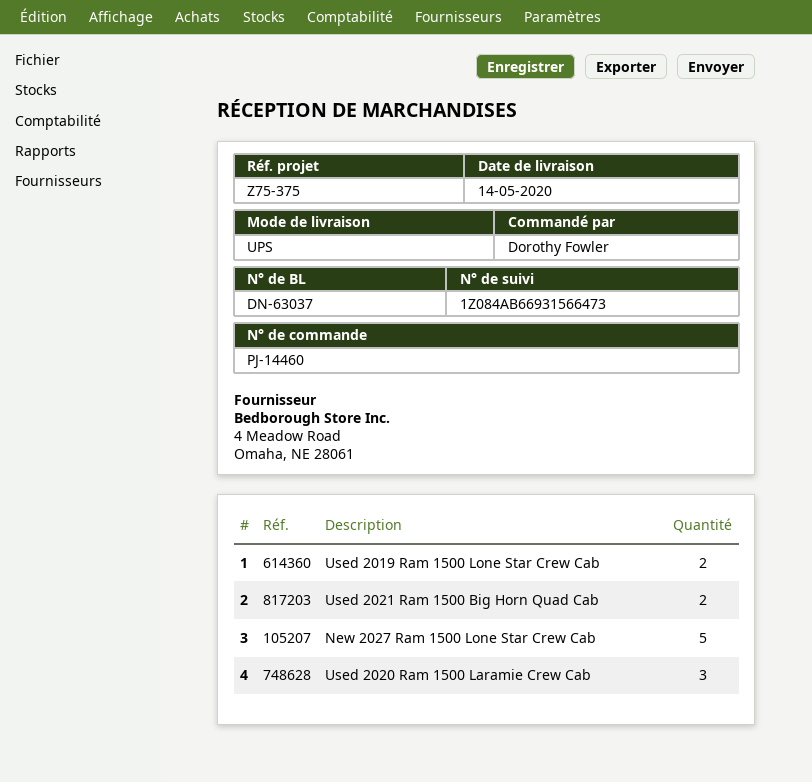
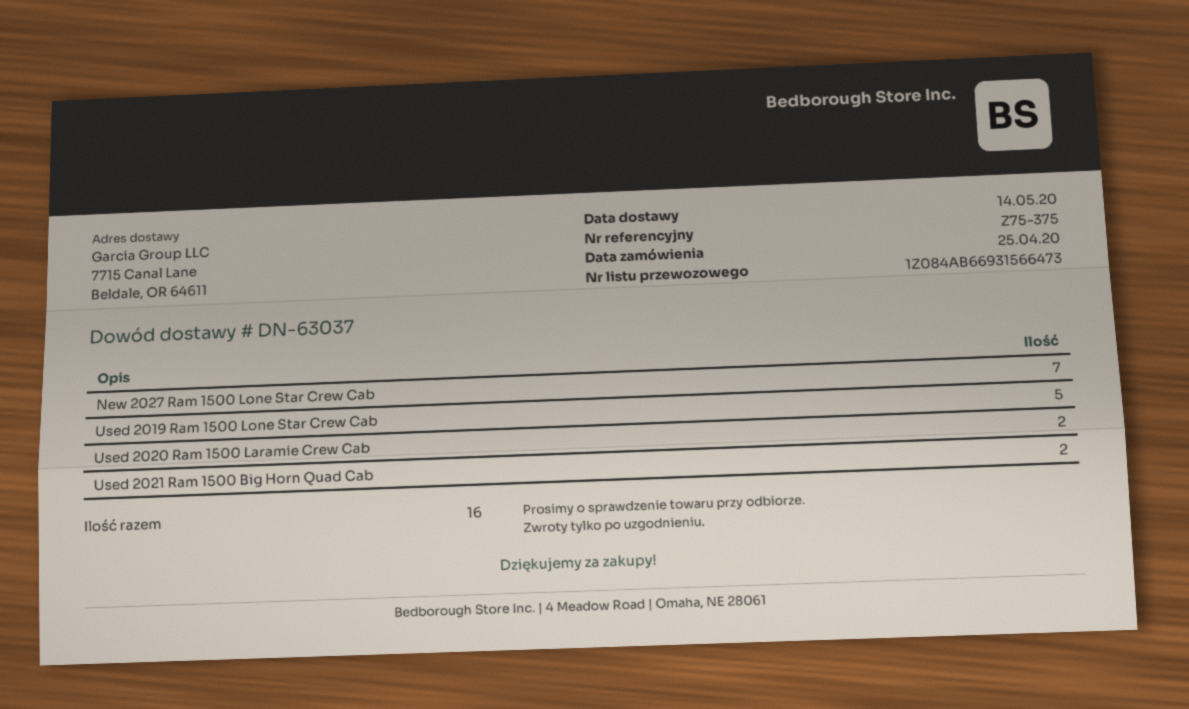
Used 2019 Ram 1500 Lone Star Crew Cab: 2 -> 5
New 2027 Ram 1500 Lone Star Crew Cab: 5 -> 7
Used 2020 Ram 1500 Laramie Crew Cab: 3 -> 2

